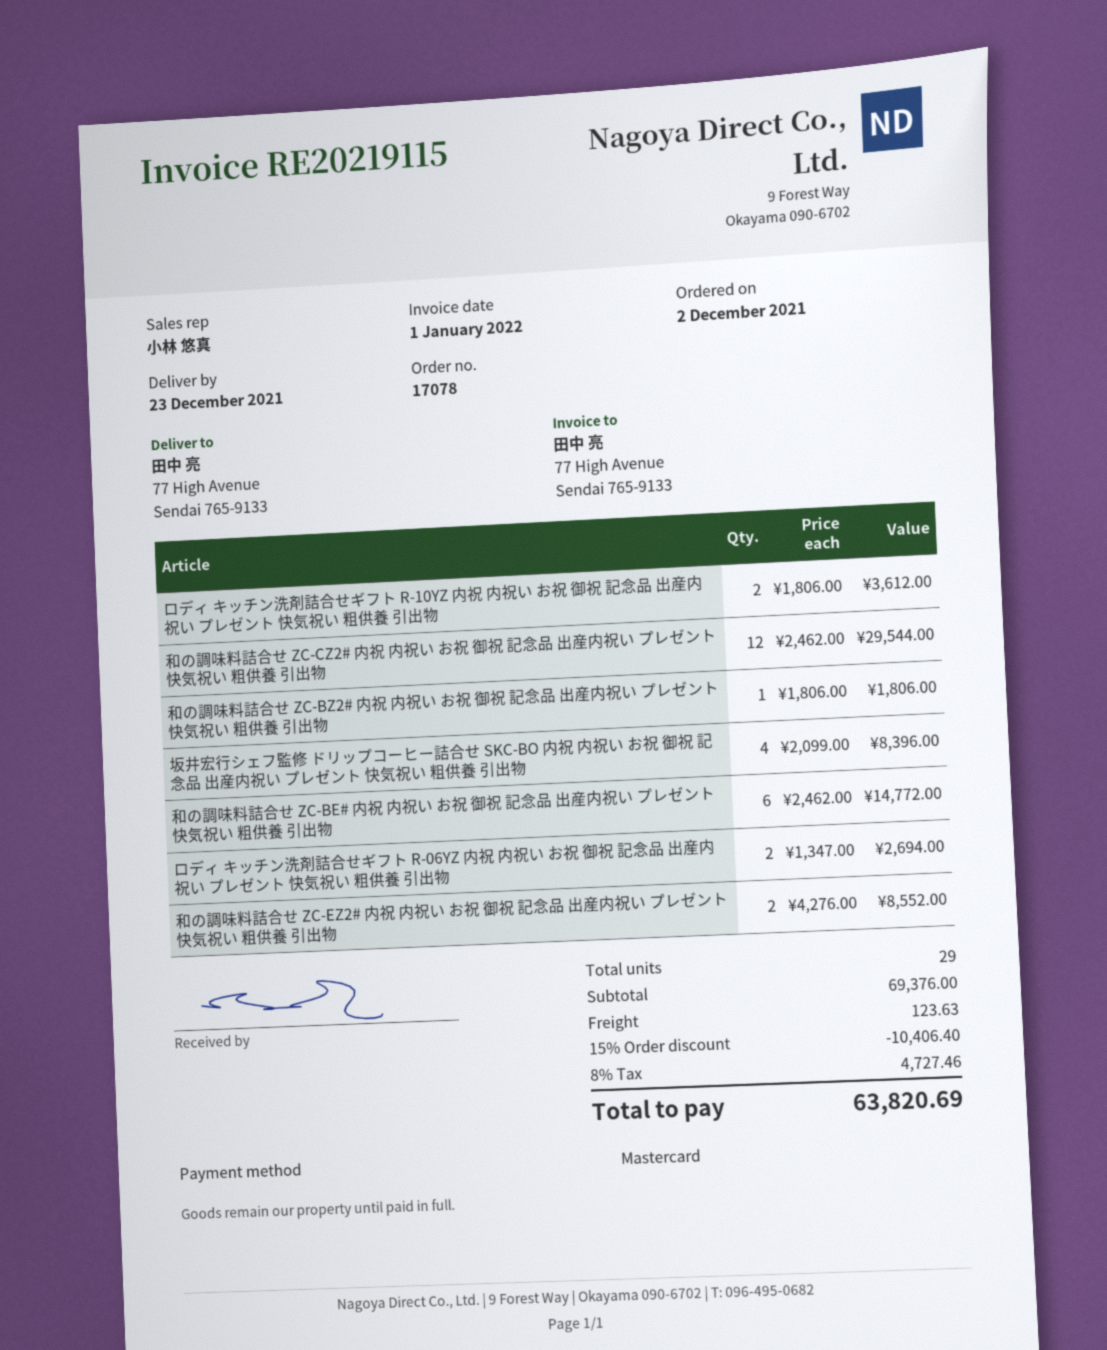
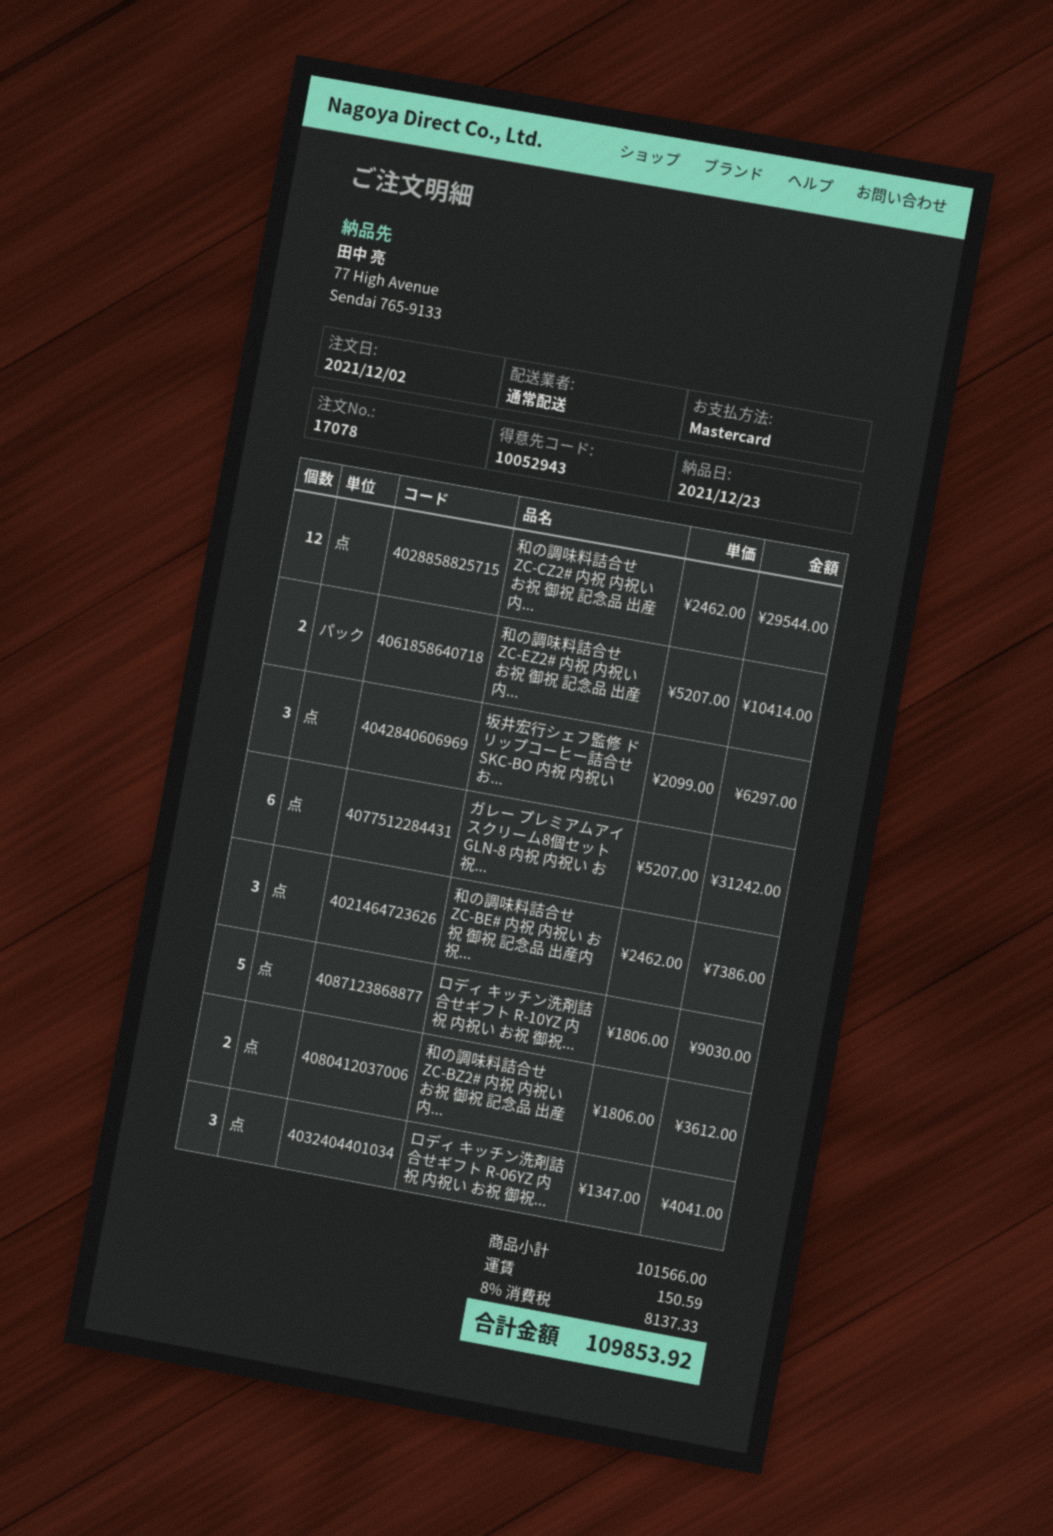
ロディ キッチン洗剤詰合せギフト R-10YZ 内祝 内祝い お祝 御祝 記念品 出産内祝い プレゼント 快気祝い 粗供養 引出物: 2 x 1806.00 = 3612.00 -> 5 x 1806.00 = 9030.00
和の調味料詰合せ ZC-BZ2# 内祝 内祝い お祝 御祝 記念品 出産内祝い プレゼント 快気祝い 粗供養 引出物: 1 x 1806.00 = 1806.00 -> 2 x 1806.00 = 3612.00
坂井宏行シェフ監修 ドリップコーヒー詰合せ SKC-BO 内祝 内祝い お祝 御祝 記念品 出産内祝い プレゼント 快気祝い 粗供養 引出物: 4 x 2099.00 = 8396.00 -> 3 x 2099.00 = 6297.00
和の調味料詰合せ ZC-BE# 内祝 内祝い お祝 御祝 記念品 出産内祝い プレゼント 快気祝い 粗供養 引出物: 6 x 2462.00 = 14772.00 -> 3 x 2462.00 = 7386.00
ロディ キッチン洗剤詰合せギフト R-06YZ 内祝 内祝い お祝 御祝 記念品 出産内祝い プレゼント 快気祝い 粗供養 引出物: 2 x 1347.00 = 2694.00 -> 3 x 1347.00 = 4041.00
和の調味料詰合せ ZC-EZ2# 内祝 内祝い お祝 御祝 記念品 出産内祝い プレゼント 快気祝い 粗供養 引出物: 2 x 4276.00 = 8552.00 -> 2 x 5207.00 = 10414.00
ガレー プレミアムアイスクリーム8個セット GLN-8 内祝 内祝い お祝...: none -> 6 x 5207.00 = 31242.00
subtotal: 69376.00 -> 101566.00
discount: 15% = 10406.40 -> none
shipping: 123.63 -> 150.59
tax: 8% = 4727.46 -> 8% = 8137.33
total: 63820.69 -> 109853.92

